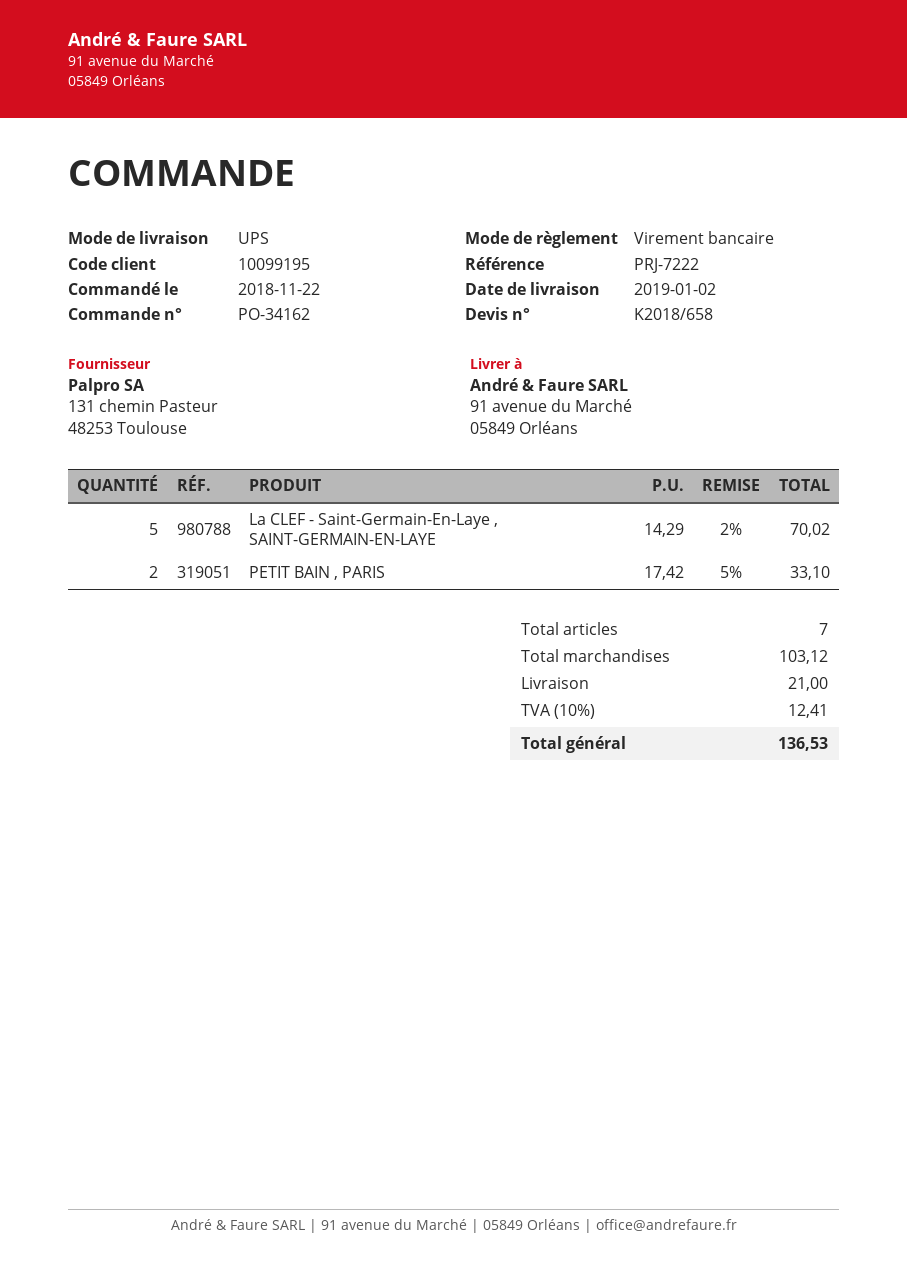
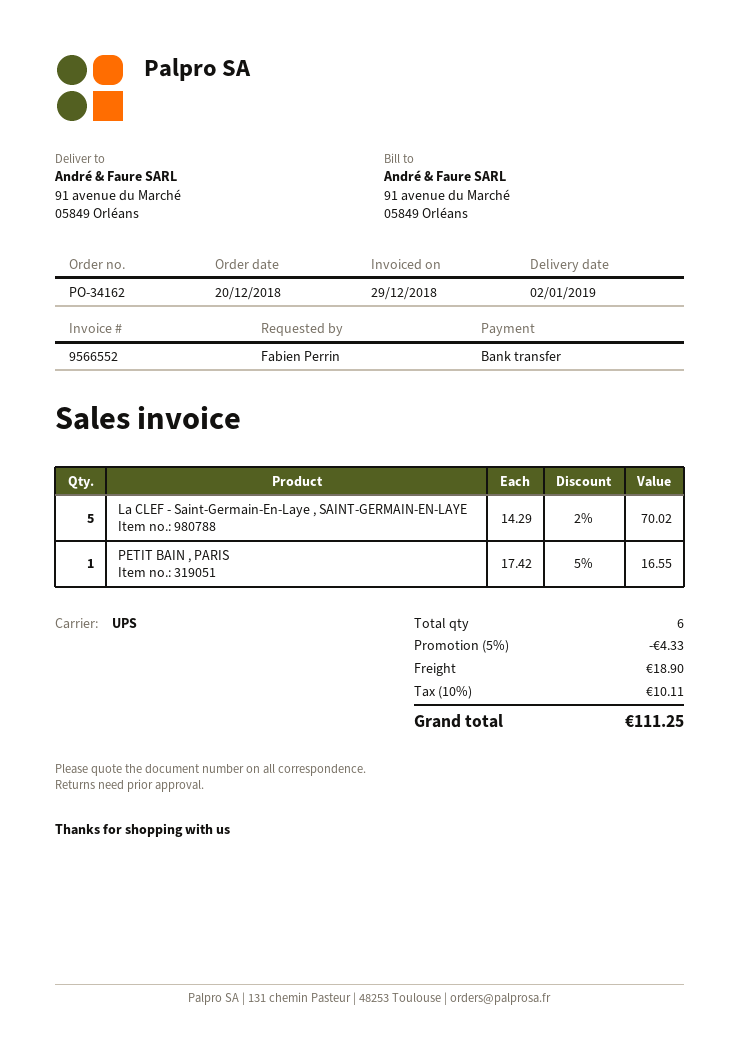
order date: 2018-11-22 -> 2018-12-20
PETIT BAIN , PARIS: 2 x 17.42 - 5% = 33.10 -> 1 x 17.42 - 5% = 16.55
total quantity: 7 -> 6
discount: none -> 5% = 4.33
shipping: 21.00 -> 18.90
tax: 10% = 12.41 -> 10% = 10.11
total: 136.53 -> 111.25

